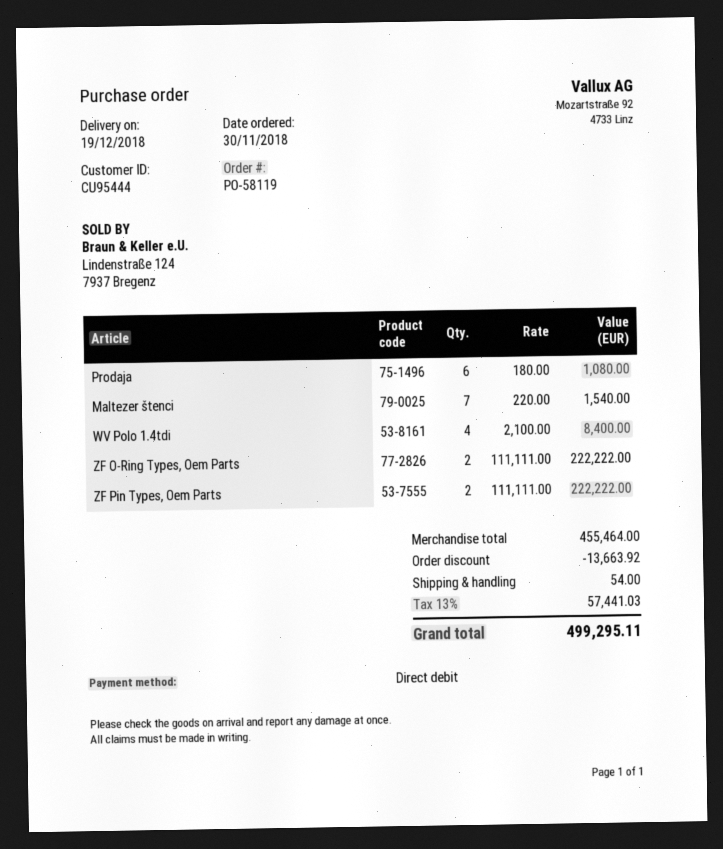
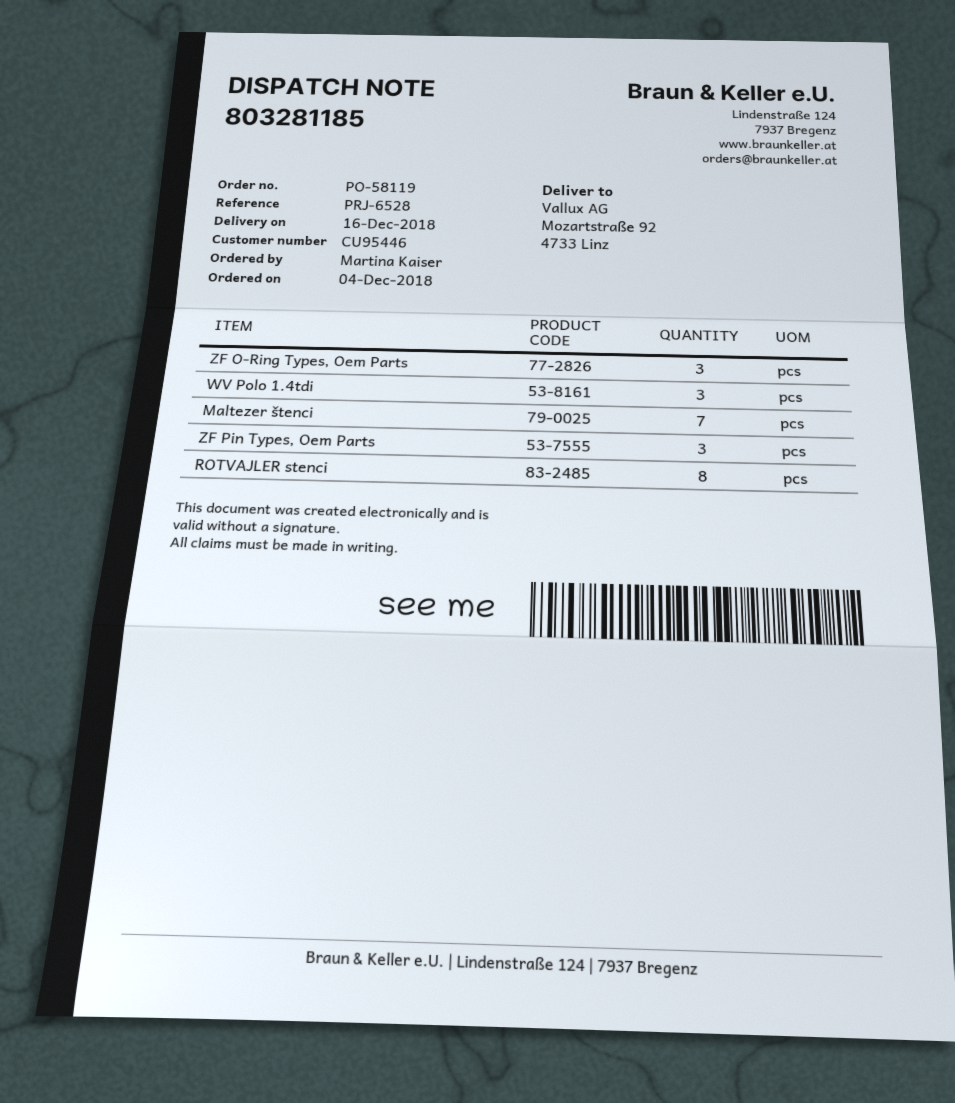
order date: 2018-11-30 -> 2018-12-04
delivery date: 2018-12-19 -> 2018-12-16
customer number: CU95444 -> CU95446
Prodaja: 6 -> none
WV Polo 1.4tdi: 4 -> 3
ZF O-Ring Types, Oem Parts: 2 -> 3
ZF Pin Types, Oem Parts: 2 -> 3
ROTVAJLER stenci: none -> 8

